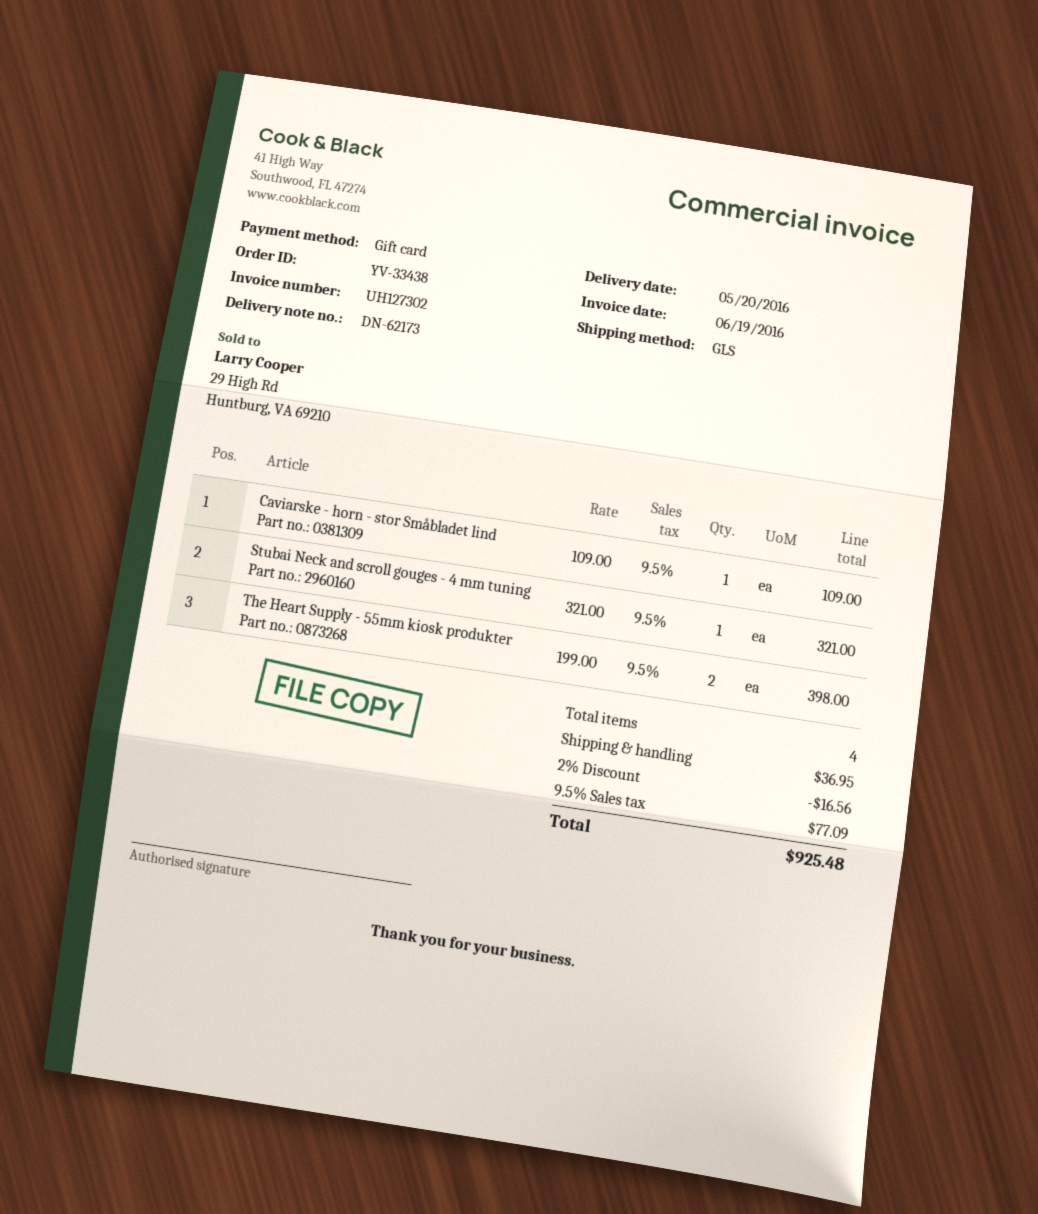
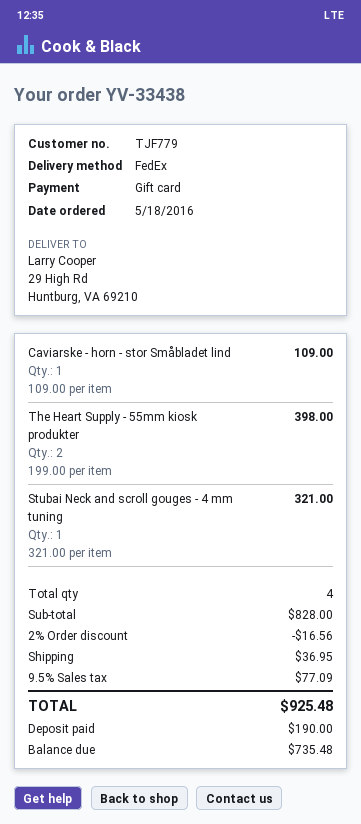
shipping method: GLS -> FedEx

